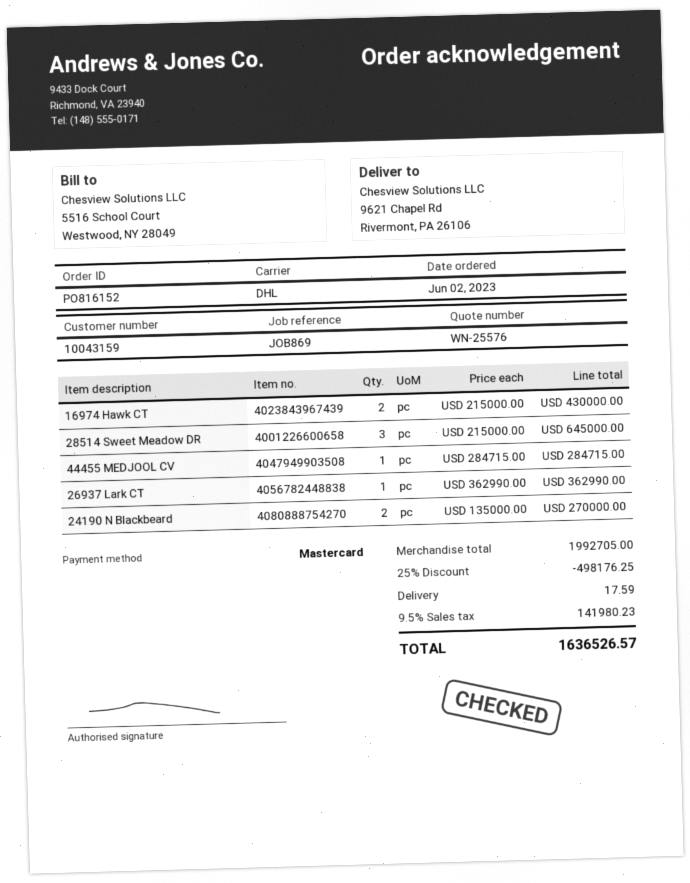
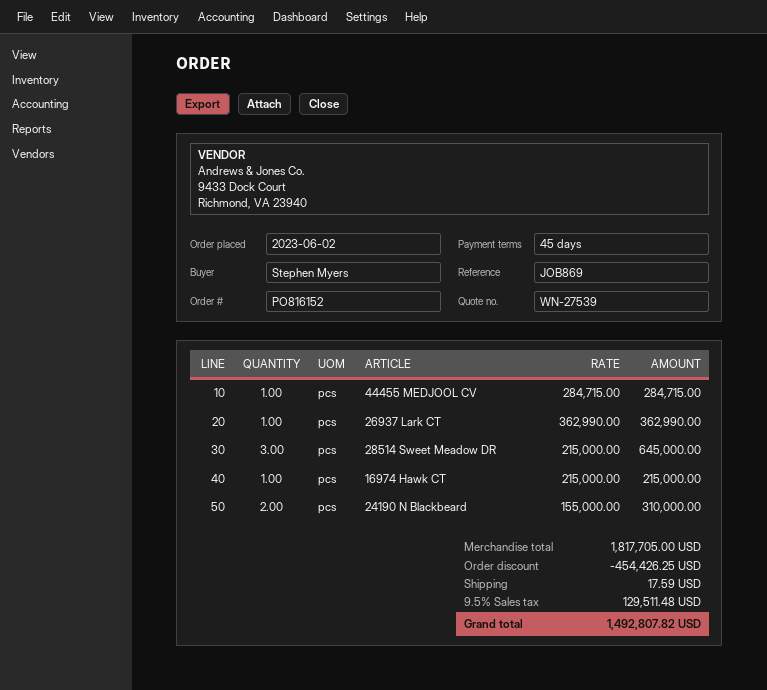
quote number: WN-25576 -> WN-27539
16974 Hawk CT: 2 x 215000.00 = 430000.00 -> 1 x 215000.00 = 215000.00
24190 N Blackbeard: 2 x 135000.00 = 270000.00 -> 2 x 155000.00 = 310000.00
subtotal: 1992705.00 -> 1817705.00
discount: 498176.25 -> 454426.25
tax: 9.5% = 141980.23 -> 9.5% = 129511.48
total: 1636526.57 -> 1492807.82

